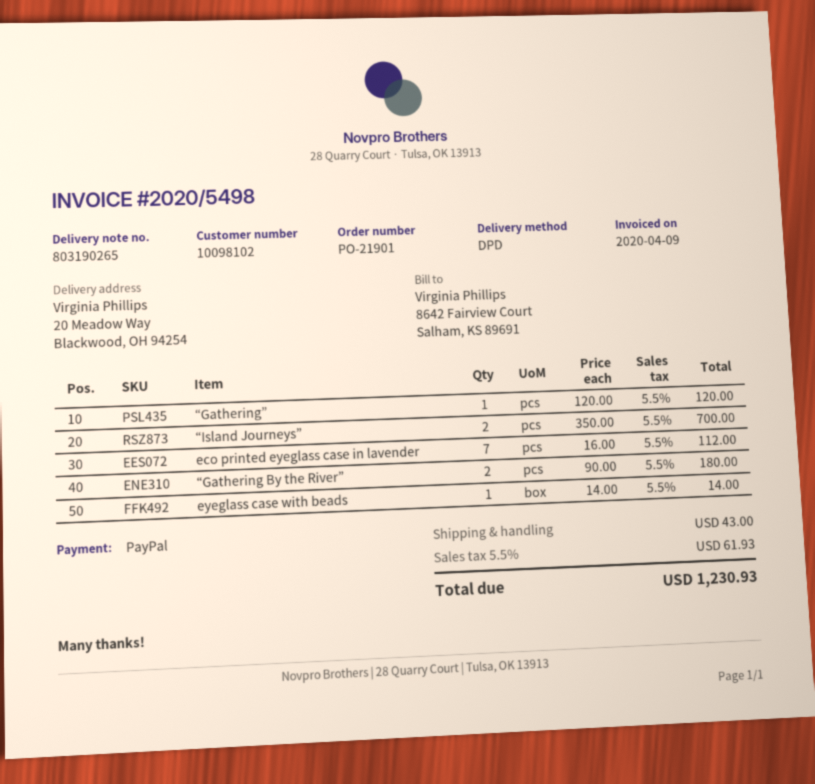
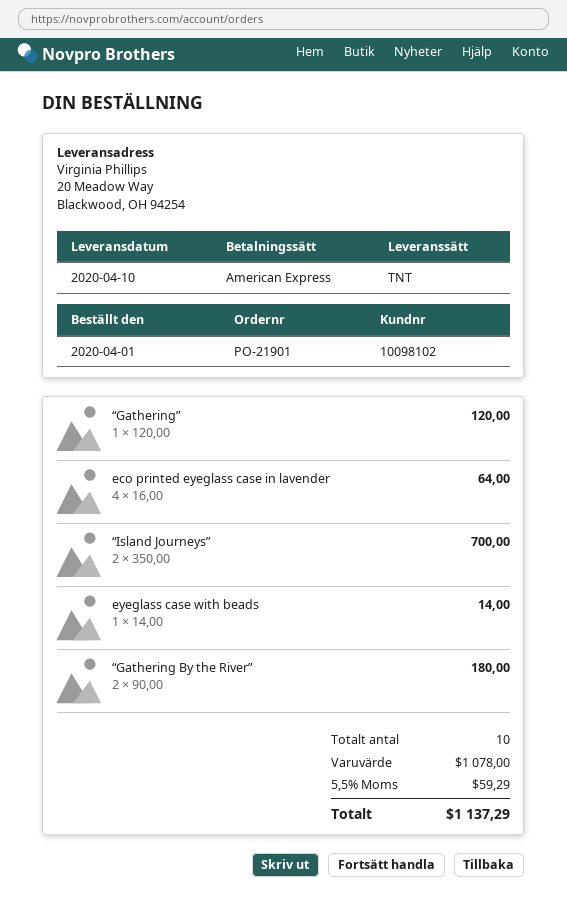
payment method: PayPal -> American Express
shipping method: DPD -> TNT
eco printed eyeglass case in lavender: 7 x 16.00 = 112.00 -> 4 x 16.00 = 64.00
shipping: 43.00 -> none
tax: 5.5% = 61.93 -> 5.5% = 59.29
total: 1230.93 -> 1137.29

